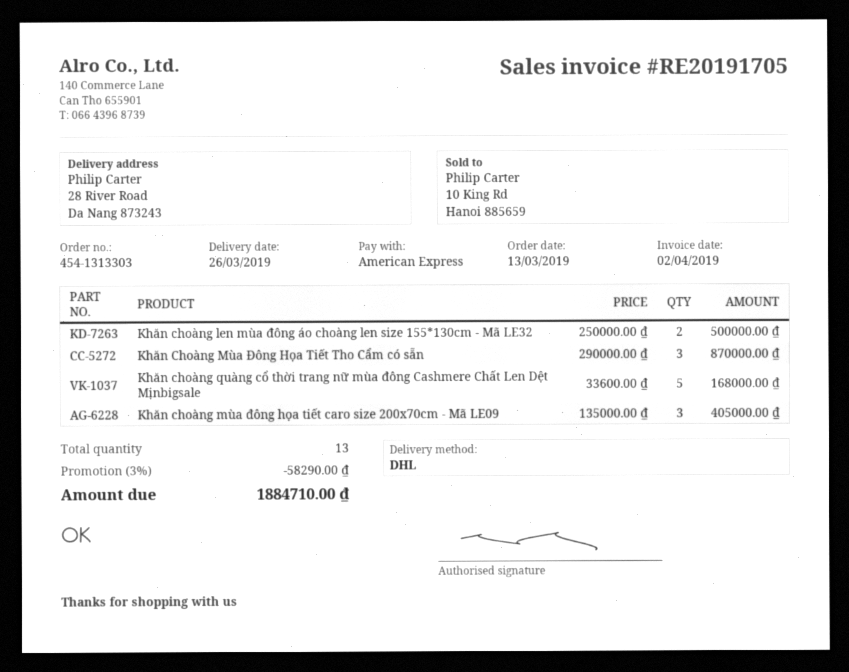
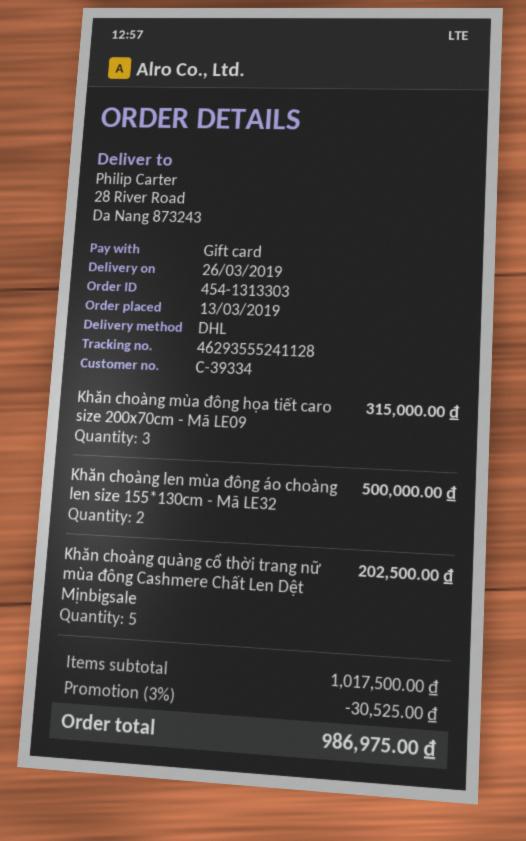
payment method: American Express -> gift card
Khăn Choàng Mùa Đông Họa Tiết Tho Cẩm có sẵn: 3 for 870000.00 -> none
Khăn choàng quàng cổ thời trang nữ mùa đông Cashmere Chất Len Dệt Mịnbigsale: 5 for 168000.00 -> 5 for 202500.00
Khăn choàng mùa đông họa tiết caro size 200x70cm - Mã LE09: 3 for 405000.00 -> 3 for 315000.00
discount: 3% = 58290.00 -> 3% = 30525.00
total: 1884710.00 -> 986975.00

